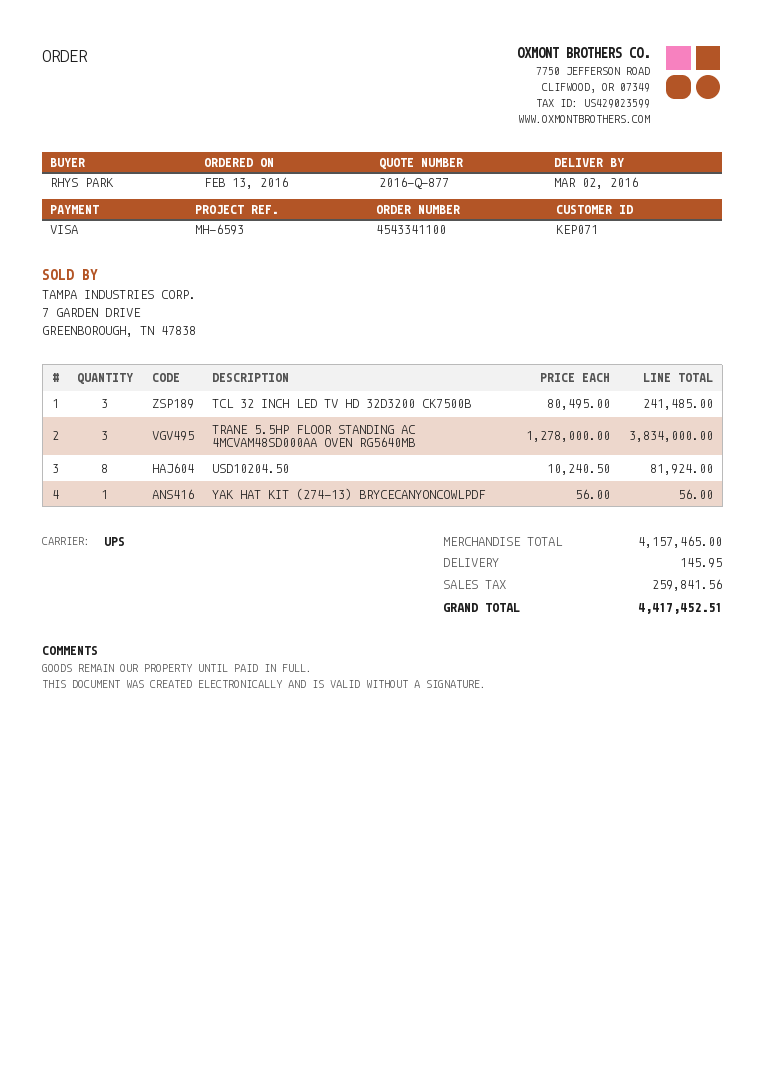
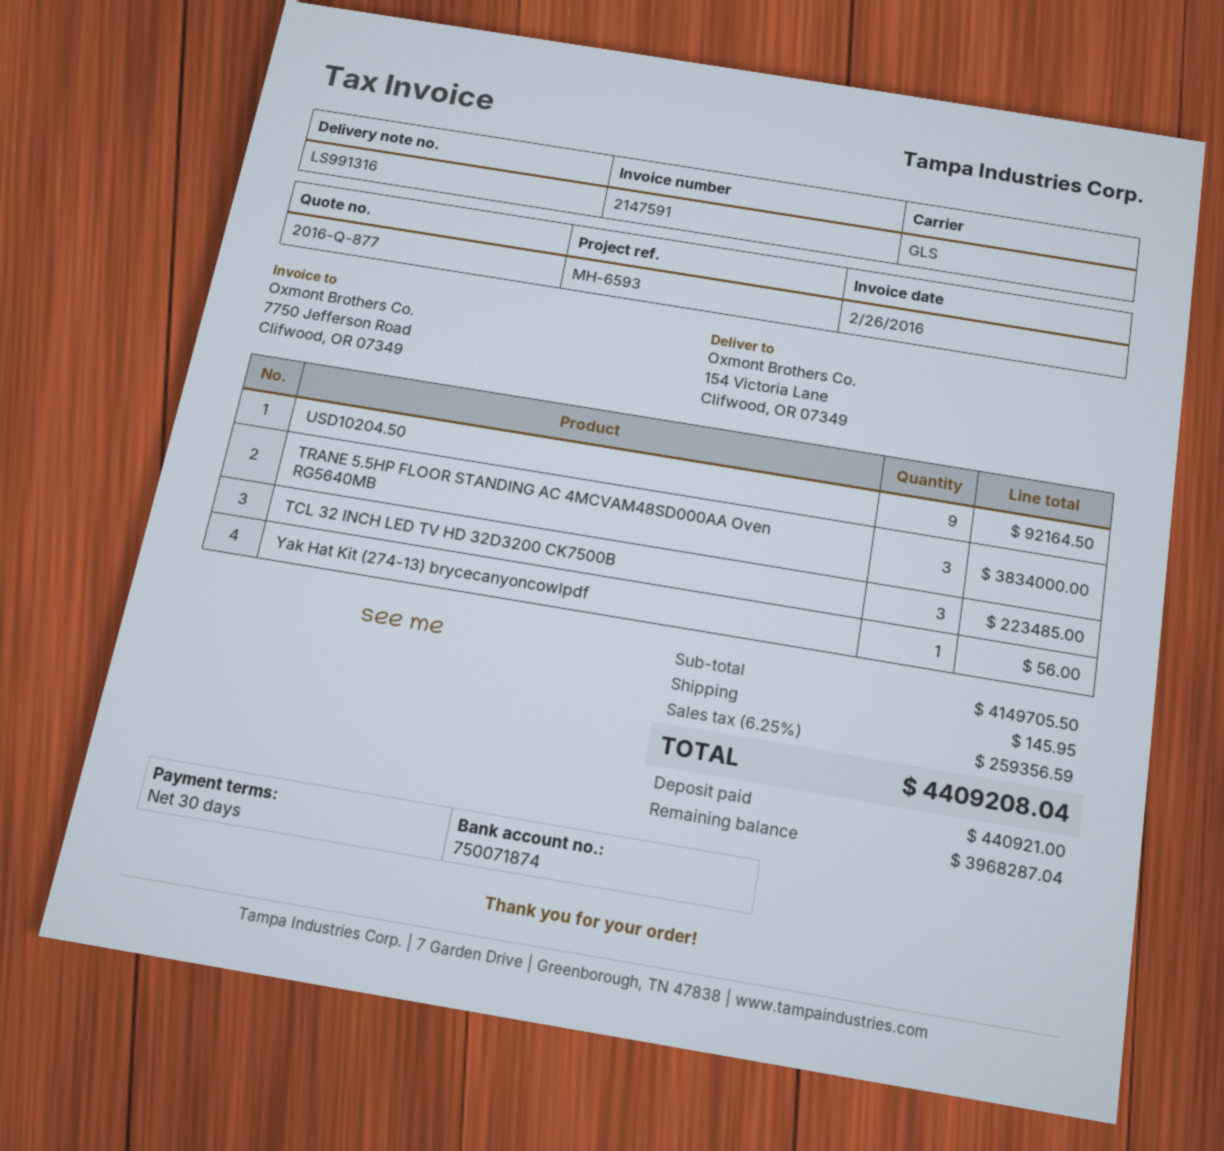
shipping method: UPS -> GLS
TCL 32 INCH LED TV HD 32D3200 CK7500B: 3 for 241485.00 -> 3 for 223485.00
USD10204.50: 8 for 81924.00 -> 9 for 92164.50
subtotal: 4157465.00 -> 4149705.50
tax: 259841.56 -> 259356.59
total: 4417452.51 -> 4409208.04

